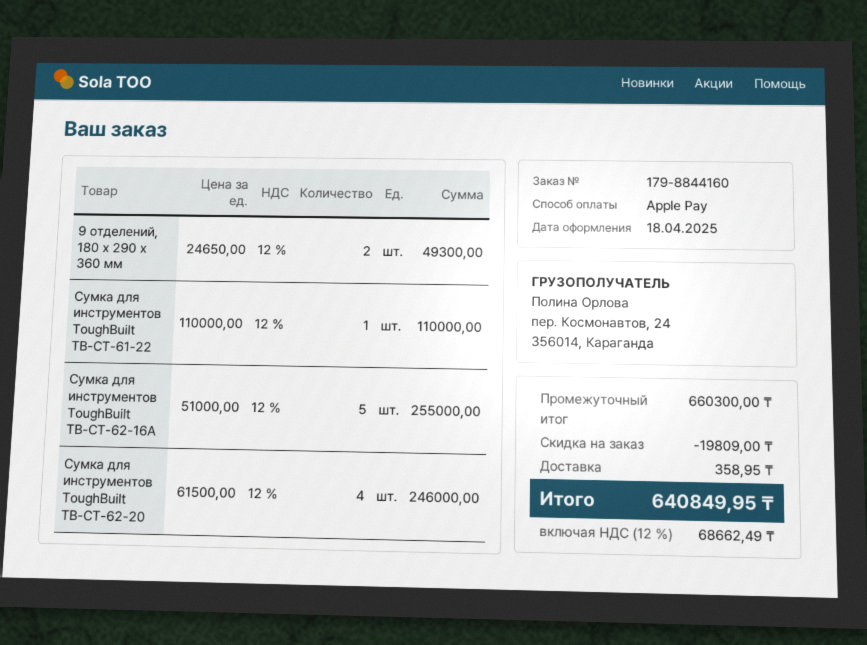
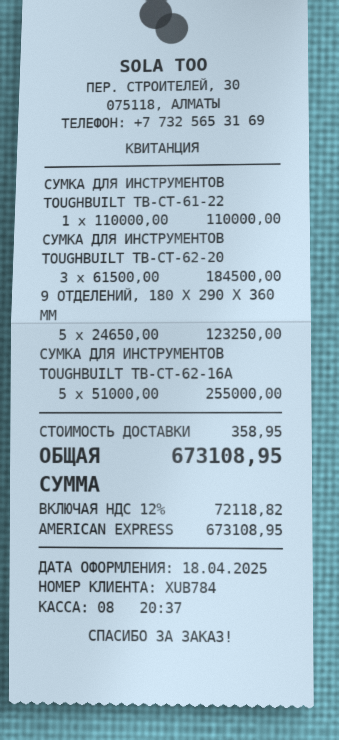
payment method: Apple Pay -> American Express
9 отделений, 180 х 290 х 360 мм: 2 x 24650.00 = 49300.00 -> 5 x 24650.00 = 123250.00
Сумка для инструментов ToughBuilt TB-CT-62-20: 4 x 61500.00 = 246000.00 -> 3 x 61500.00 = 184500.00
discount: 19809.00 -> none
tax: 12% = 68662.49 -> 12% = 72118.82
total: 640849.95 -> 673108.95

